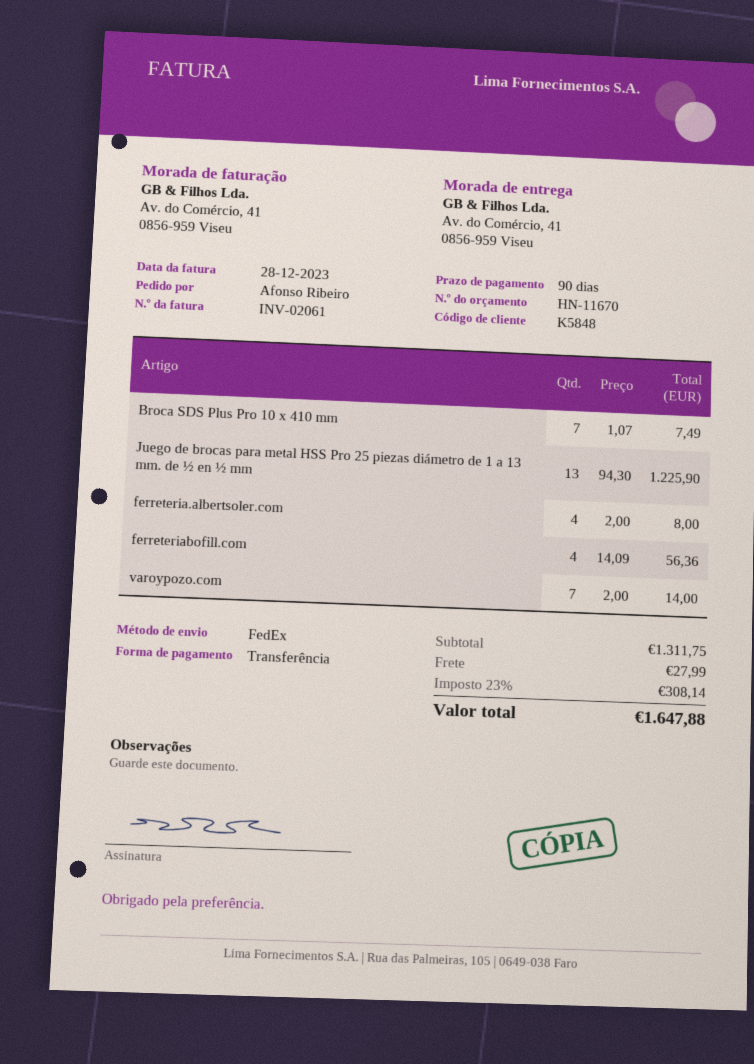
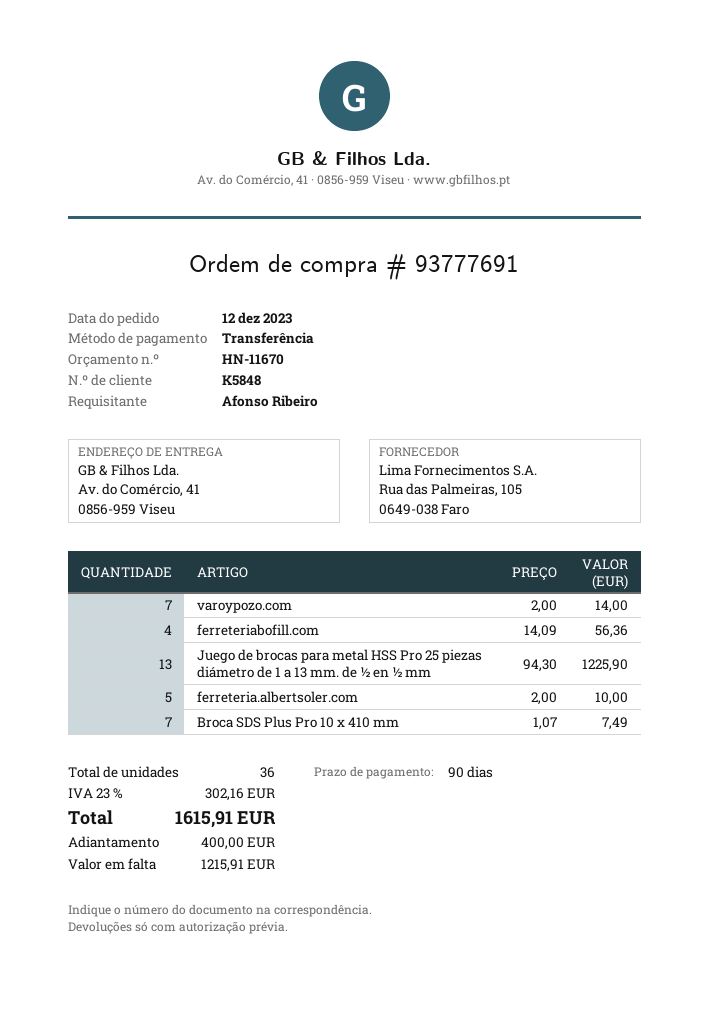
ferreteria.albertsoler.com: 4 x 2.00 = 8.00 -> 5 x 2.00 = 10.00
shipping: 27.99 -> none
tax: 23% = 308.14 -> 23% = 302.16
total: 1647.88 -> 1615.91

